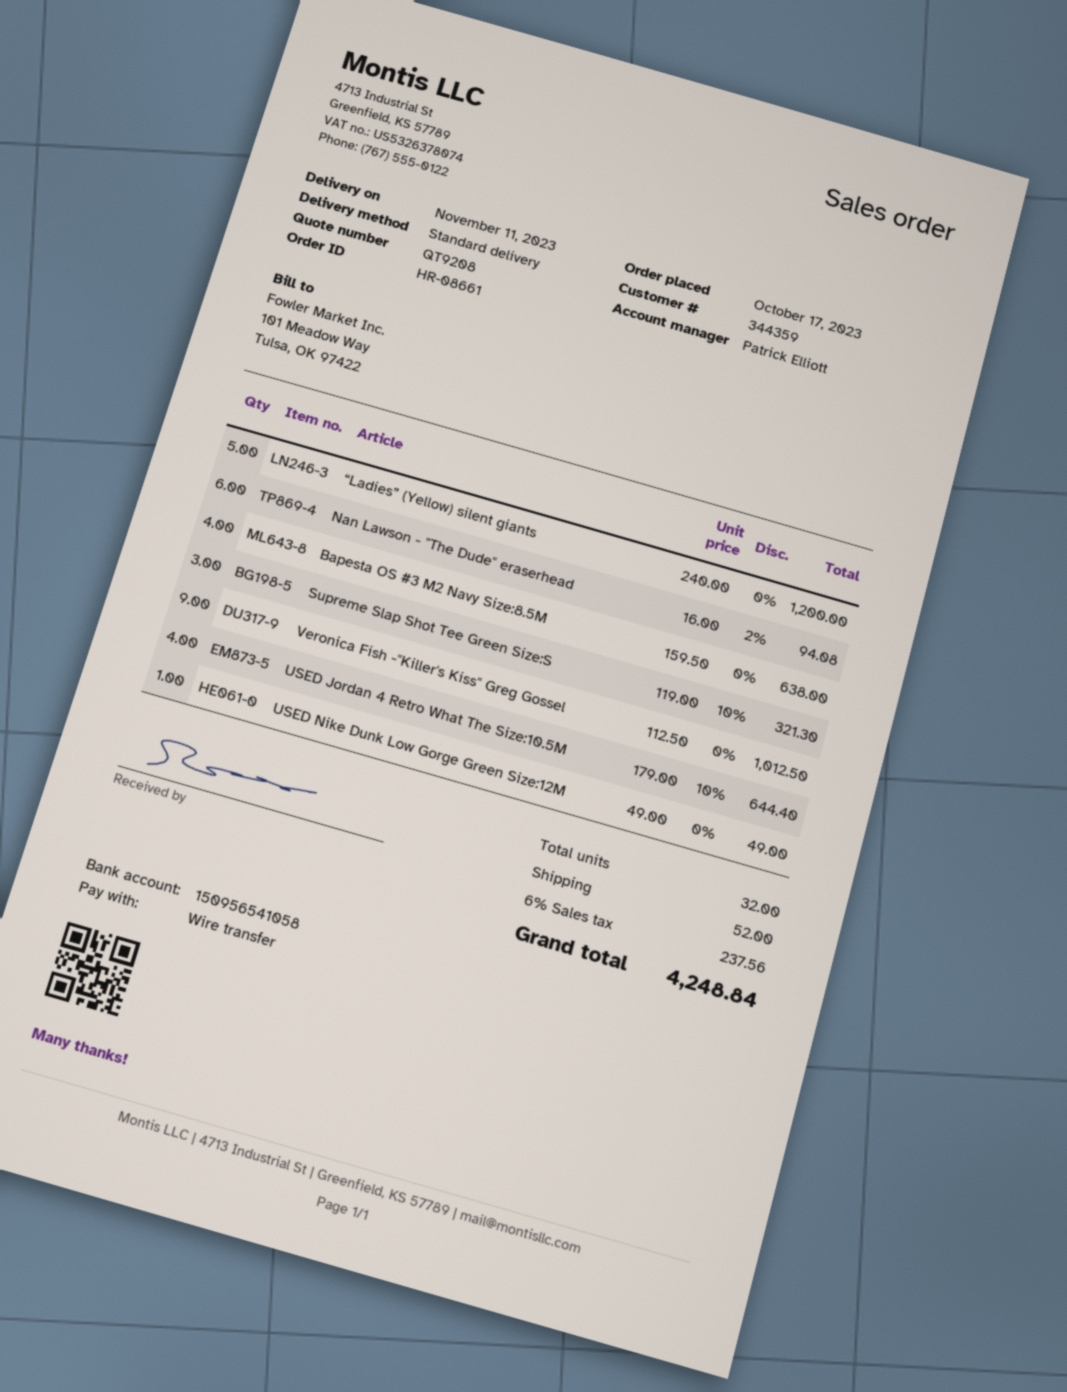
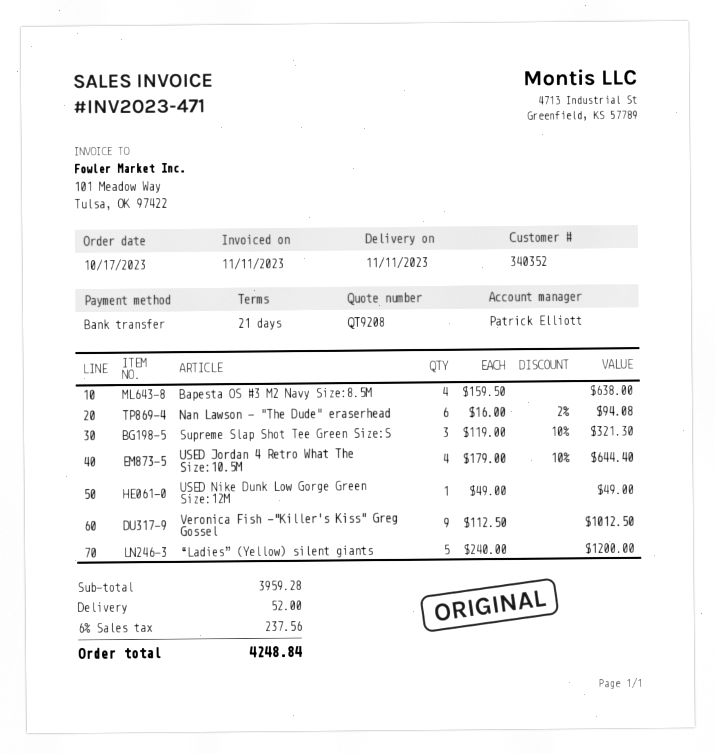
customer number: 344359 -> 340352

